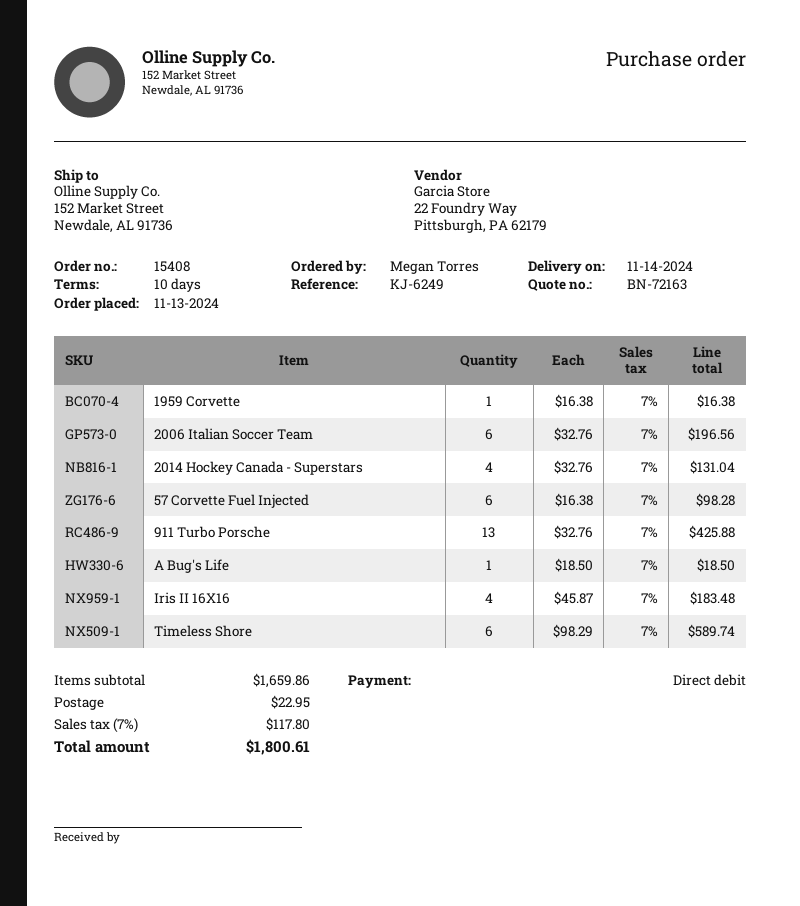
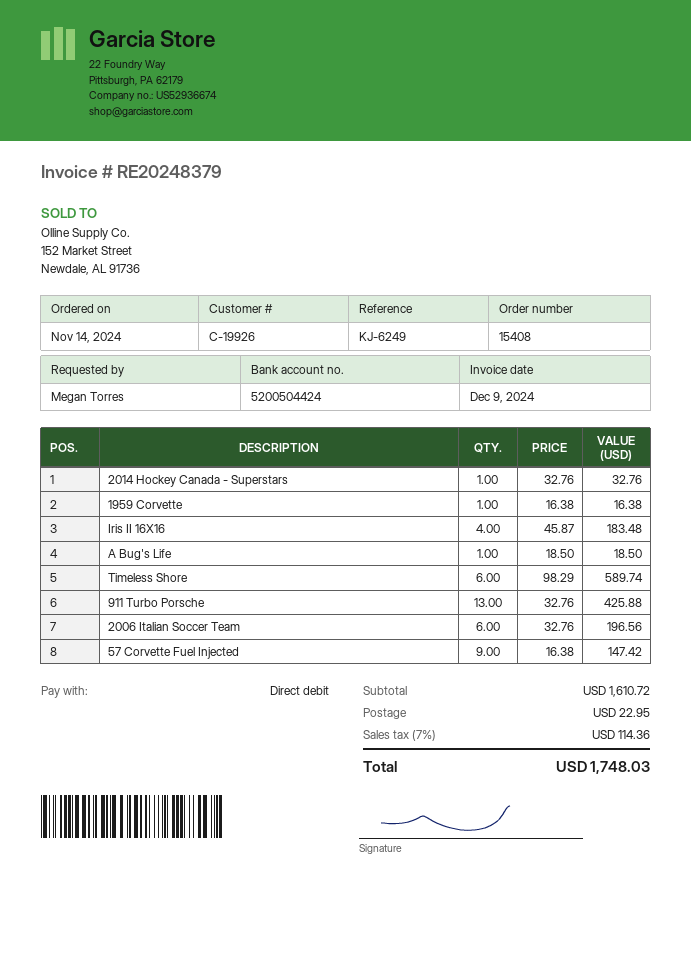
order date: 2024-11-13 -> 2024-11-14
2014 Hockey Canada - Superstars: 4 x 32.76 = 131.04 -> 1 x 32.76 = 32.76
57 Corvette Fuel Injected: 6 x 16.38 = 98.28 -> 9 x 16.38 = 147.42
subtotal: 1659.86 -> 1610.72
tax: 7% = 117.80 -> 7% = 114.36
total: 1800.61 -> 1748.03

